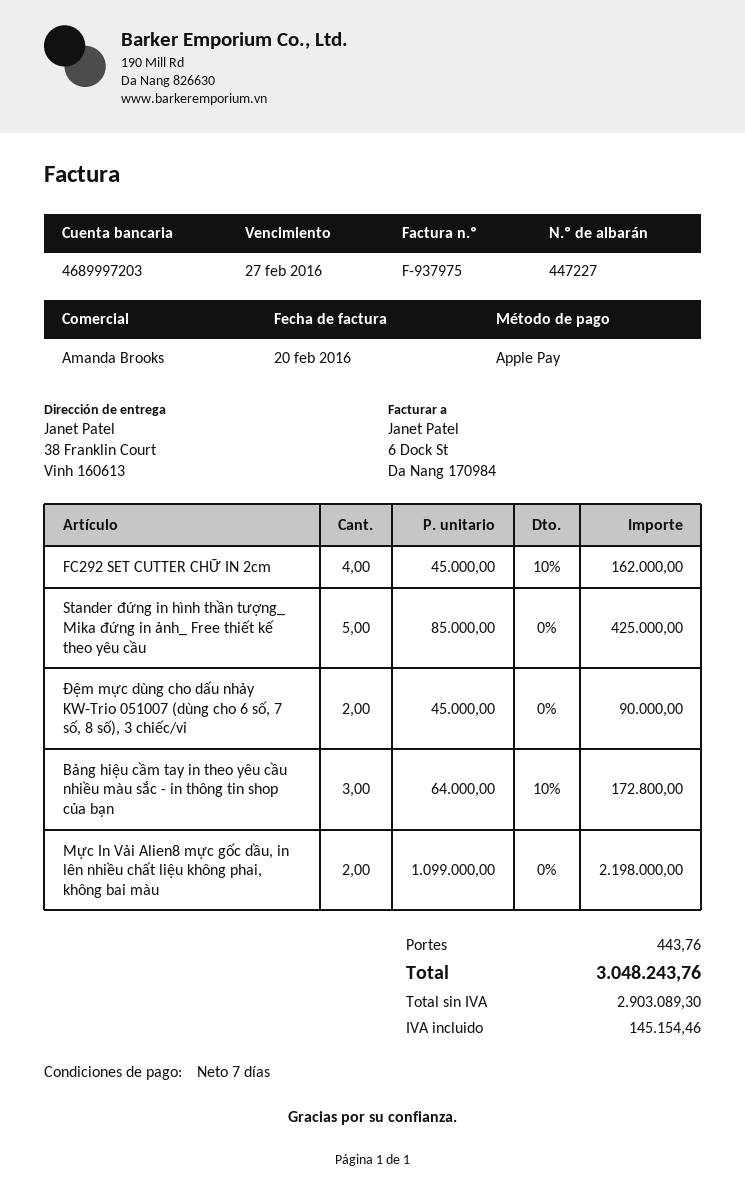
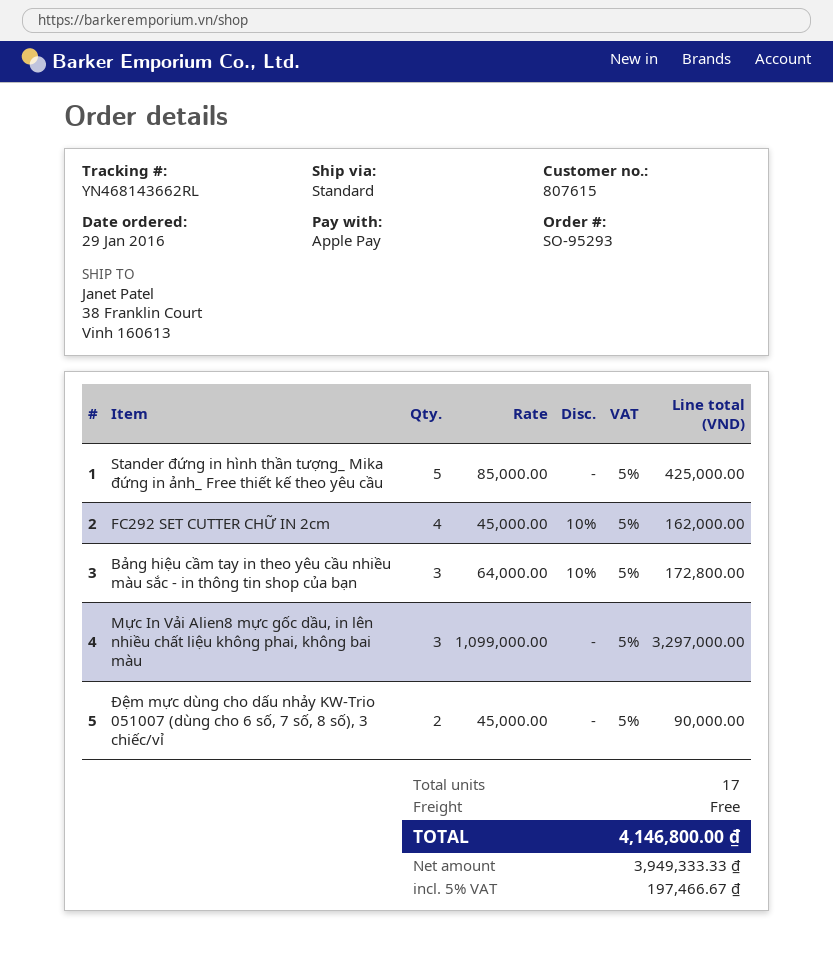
Mực In Vải Alien8 mực gốc dầu, in lên nhiều chất liệu không phai, không bai màu: 2 x 1099000.00 = 2198000.00 -> 3 x 1099000.00 = 3297000.00
shipping: 443.76 -> 0.00
net: 2903089.30 -> 3949333.33
tax: 145154.46 -> 197466.67
total: 3048243.76 -> 4146800.00

